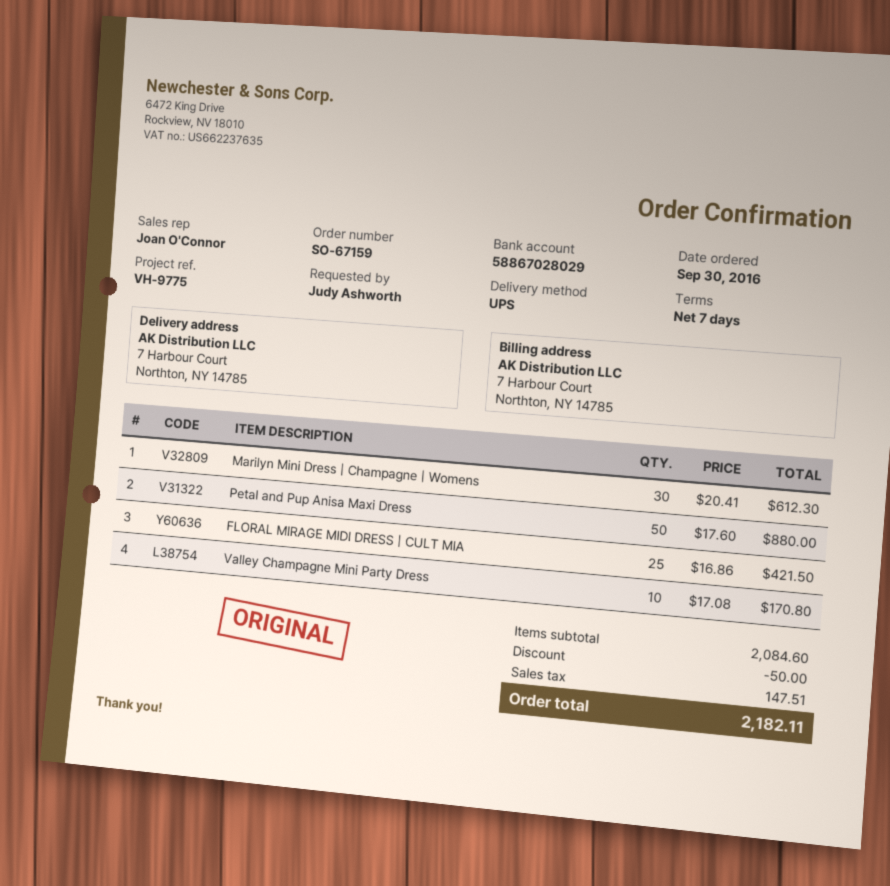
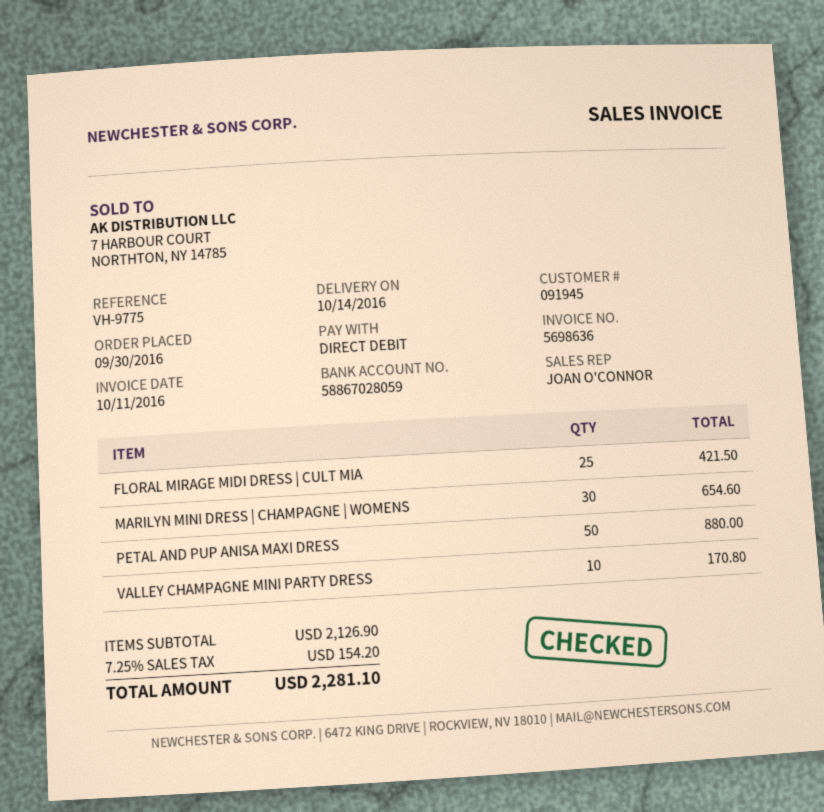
bank account: 58867028029 -> 58867028059
Marilyn Mini Dress | Champagne | Womens: 30 for 612.30 -> 30 for 654.60
subtotal: 2084.60 -> 2126.90
discount: 50.00 -> none
tax: 147.51 -> 154.20
total: 2182.11 -> 2281.10

